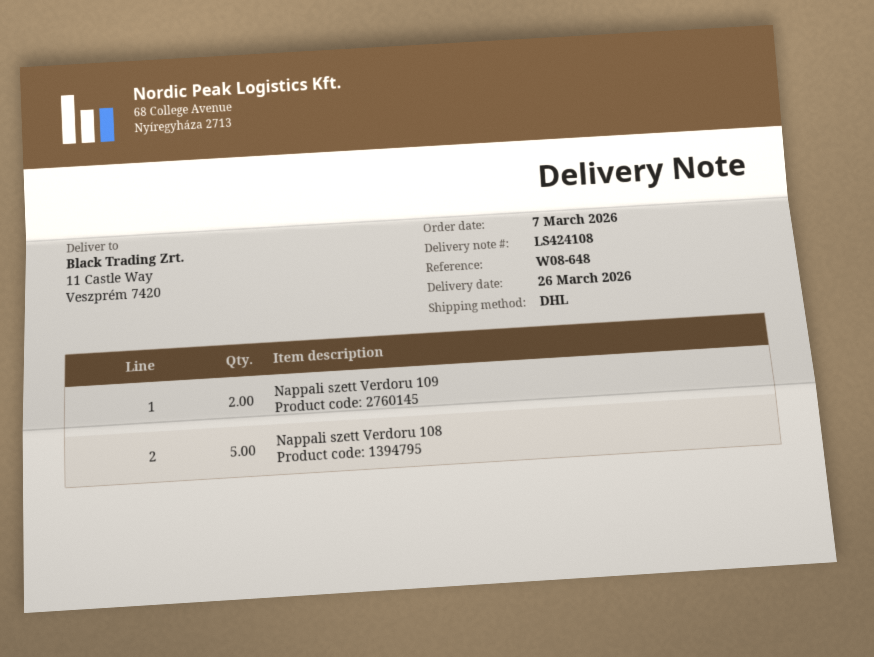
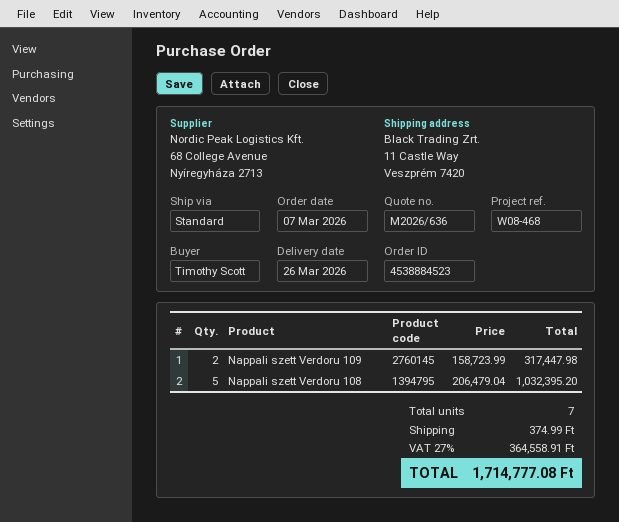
reference: W08-648 -> W08-468
shipping method: DHL -> standard

